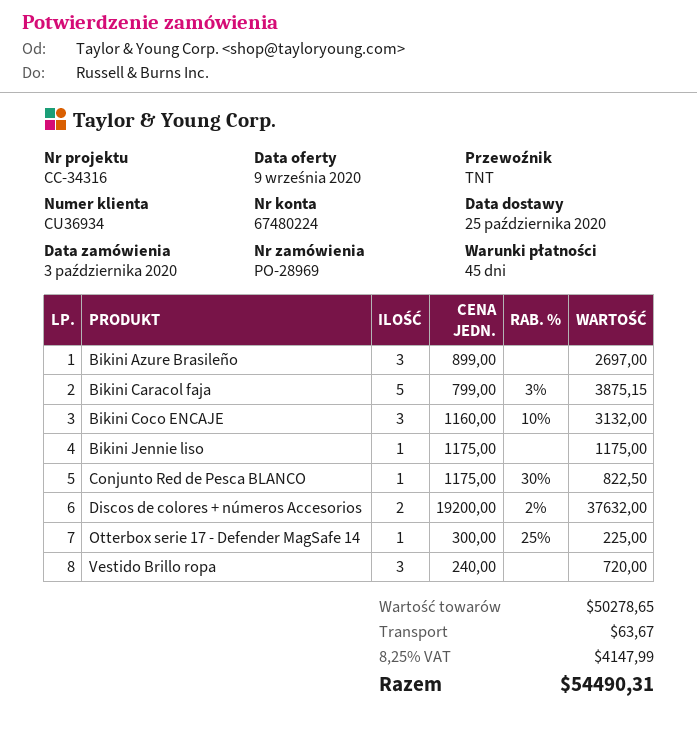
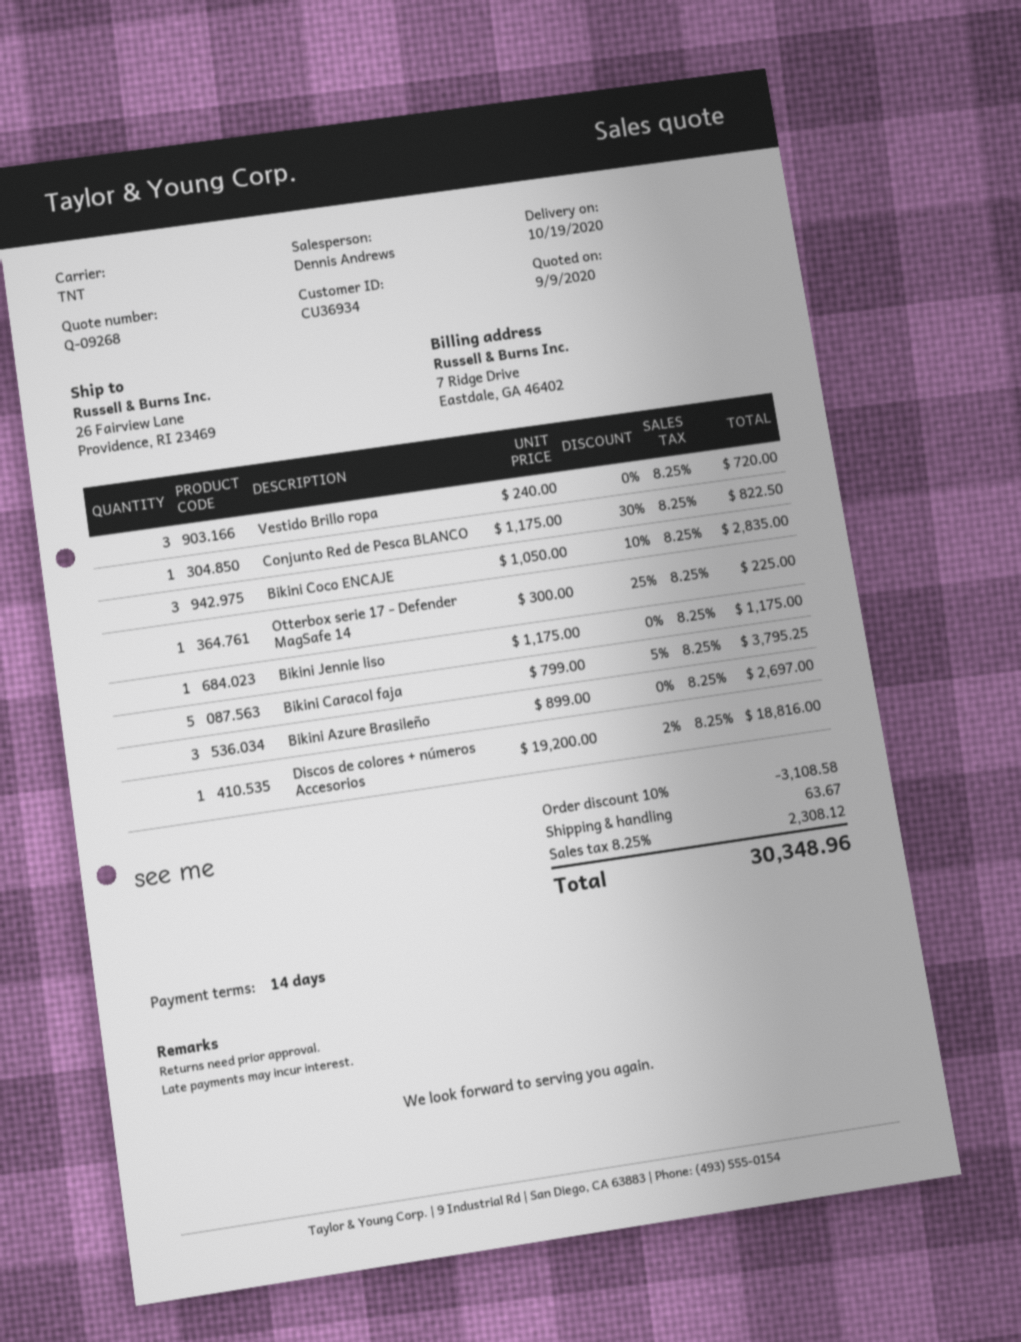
delivery date: 2020-10-25 -> 2020-10-19
payment terms: 45 days -> 14 days
Bikini Caracol faja: 5 x 799.00 - 3% = 3875.15 -> 5 x 799.00 - 5% = 3795.25
Bikini Coco ENCAJE: 3 x 1160.00 - 10% = 3132.00 -> 3 x 1050.00 - 10% = 2835.00
Discos de colores + números Accesorios: 2 x 19200.00 - 2% = 37632.00 -> 1 x 19200.00 - 2% = 18816.00
discount: none -> 10% = 3108.58
tax: 8.25% = 4147.99 -> 8.25% = 2308.12
total: 54490.31 -> 30348.96

